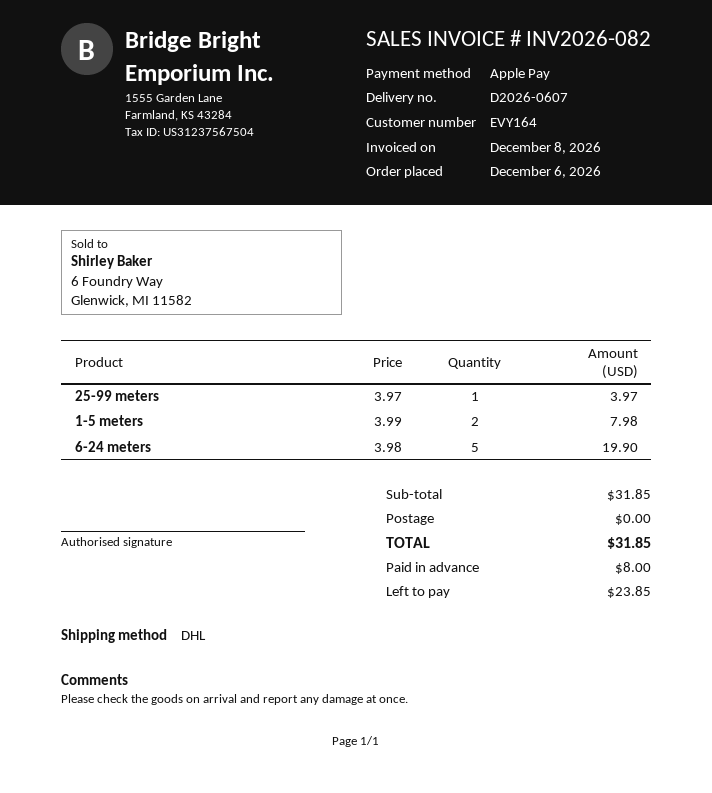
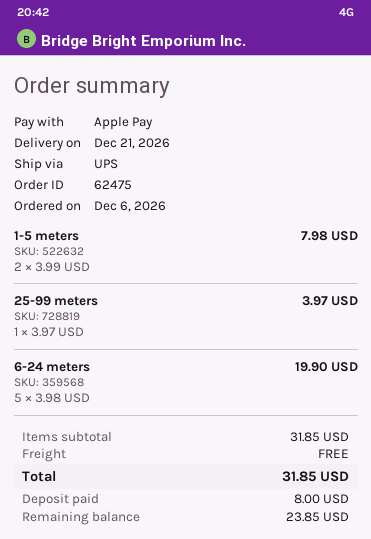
shipping method: DHL -> UPS

